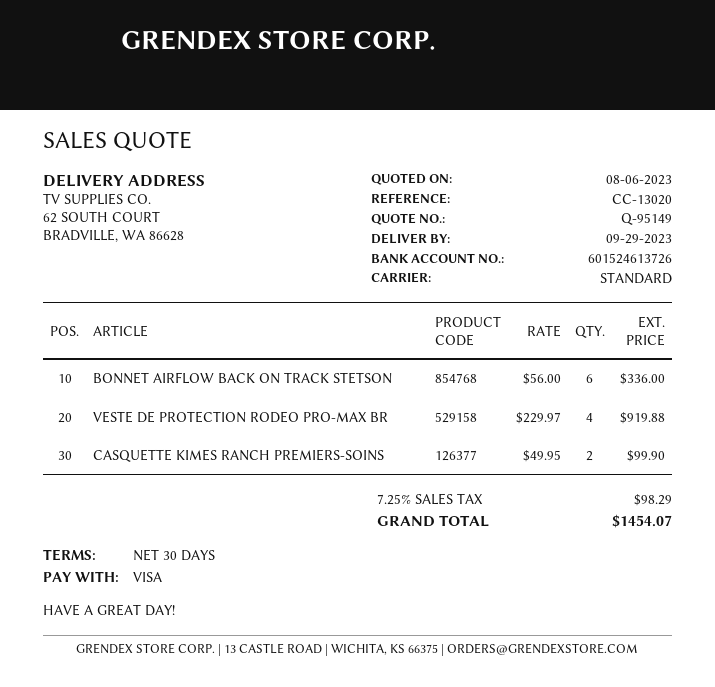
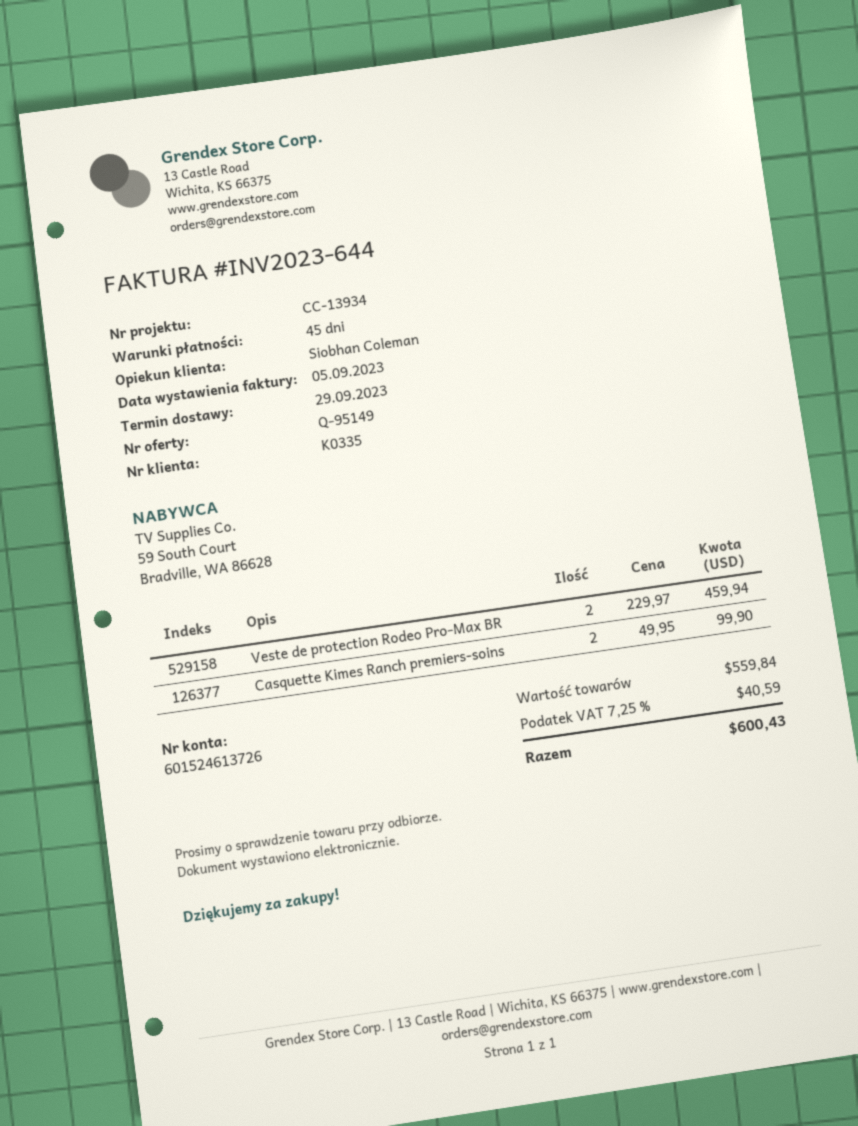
payment terms: 30 days -> 45 days
reference: CC-13020 -> CC-13934
BONNET AIRFLOW BACK ON TRACK STETSON: 6 x 56.00 = 336.00 -> none
VESTE DE PROTECTION RODEO PRO-MAX BR: 4 x 229.97 = 919.88 -> 2 x 229.97 = 459.94
tax: 7.25% = 98.29 -> 7.25% = 40.59
total: 1454.07 -> 600.43

